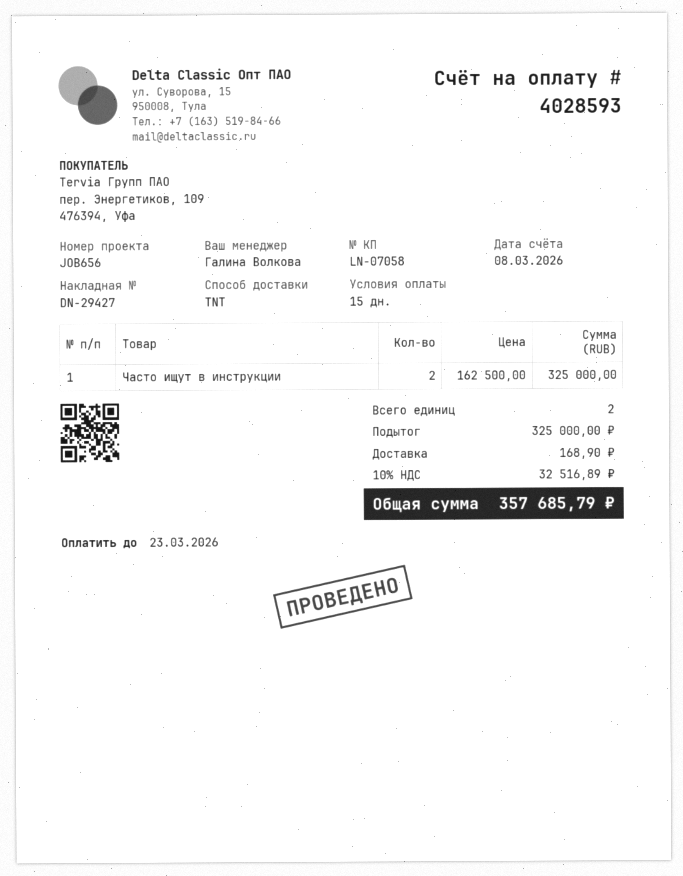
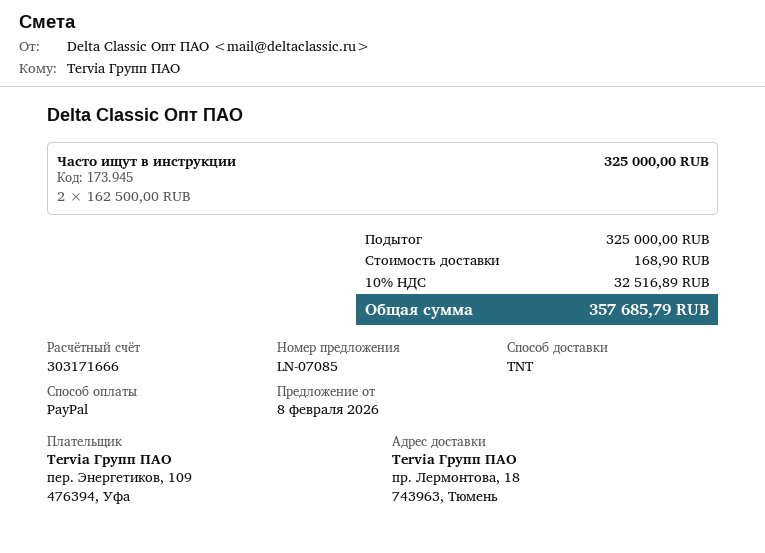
quote number: LN-07058 -> LN-07085

